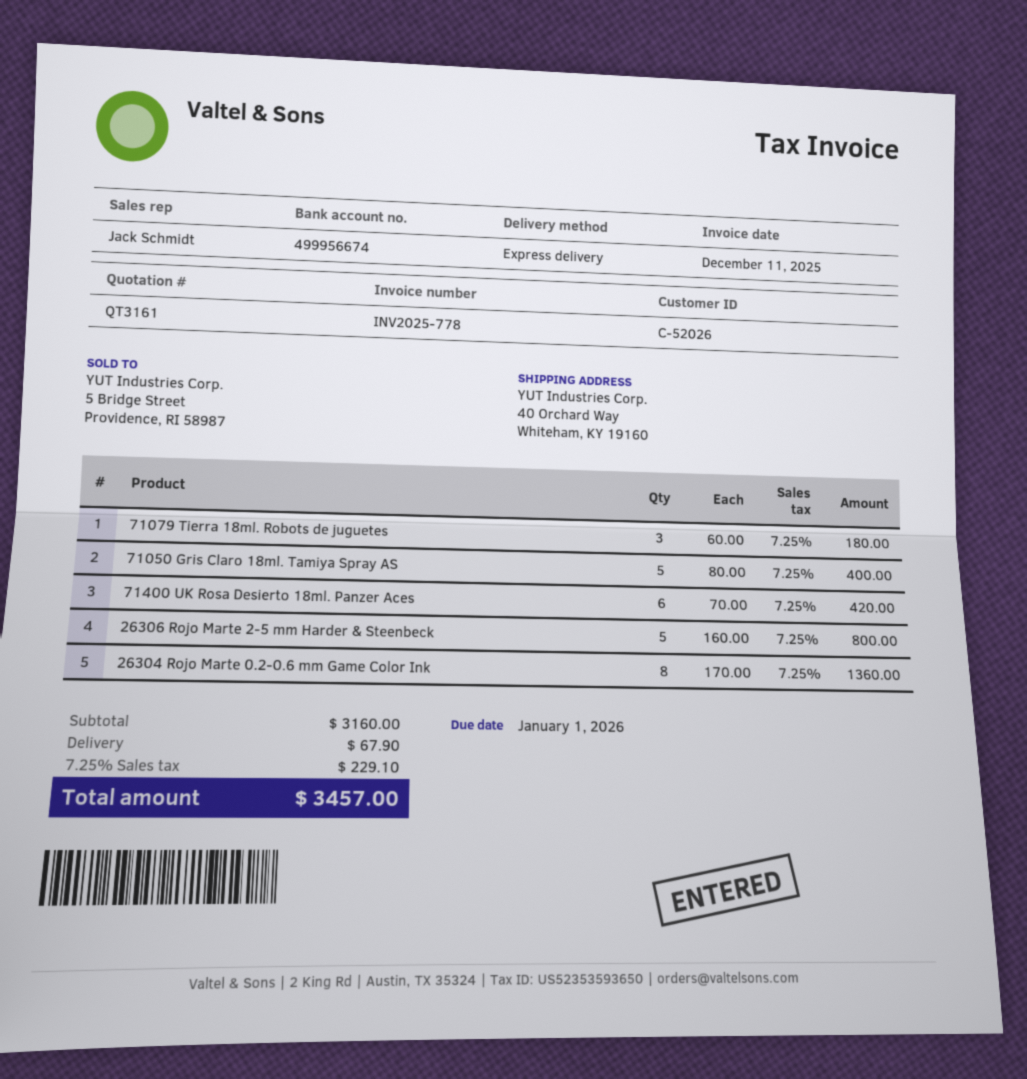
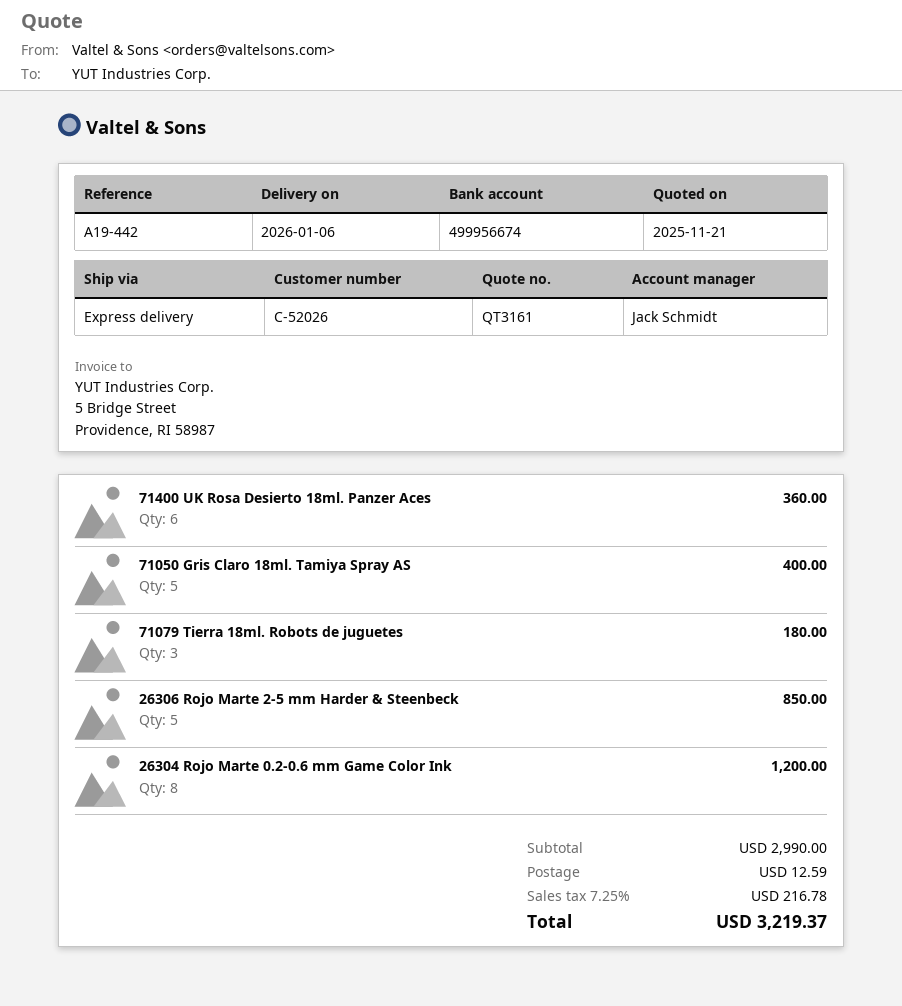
71400 UK Rosa Desierto 18ml. Panzer Aces: 6 for 420.00 -> 6 for 360.00
26306 Rojo Marte 2-5 mm Harder & Steenbeck: 5 for 800.00 -> 5 for 850.00
26304 Rojo Marte 0.2-0.6 mm Game Color Ink: 8 for 1360.00 -> 8 for 1200.00
subtotal: 3160.00 -> 2990.00
shipping: 67.90 -> 12.59
tax: 7.25% = 229.10 -> 7.25% = 216.78
total: 3457.00 -> 3219.37

